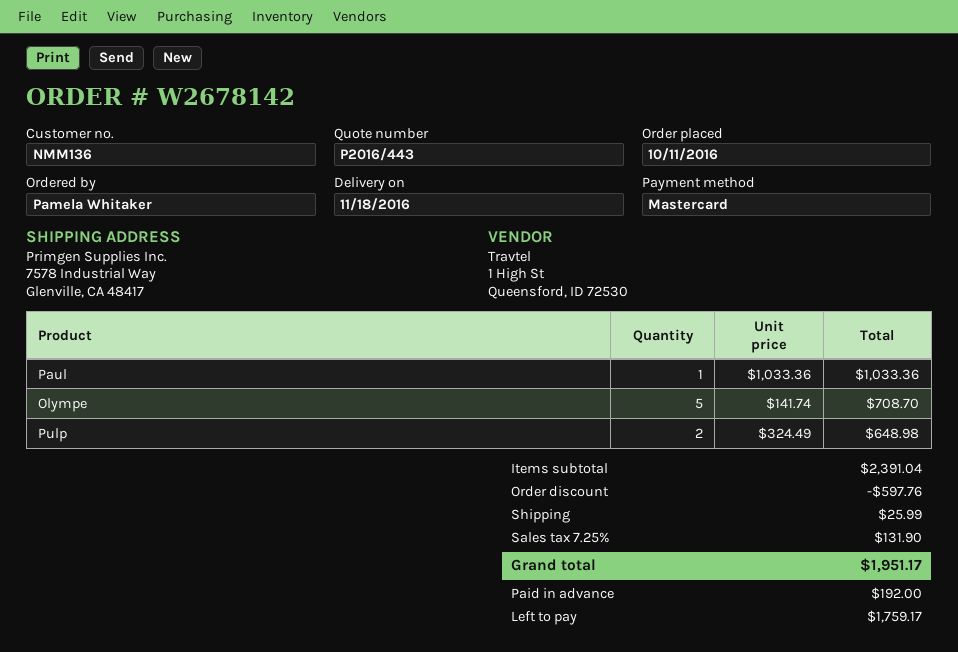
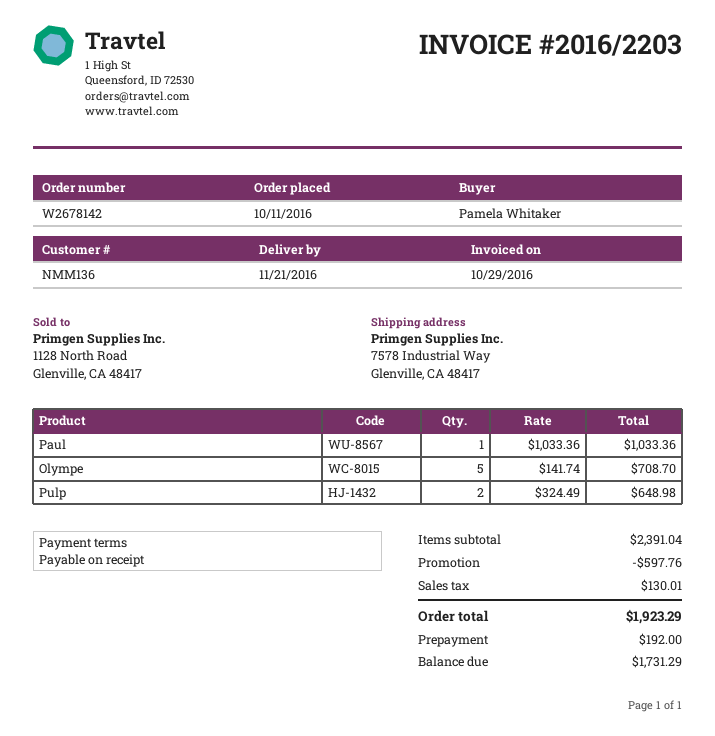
delivery date: 2016-11-18 -> 2016-11-21
shipping: 25.99 -> none
tax: 131.90 -> 130.01
total: 1951.17 -> 1923.29
balance: 1759.17 -> 1731.29

